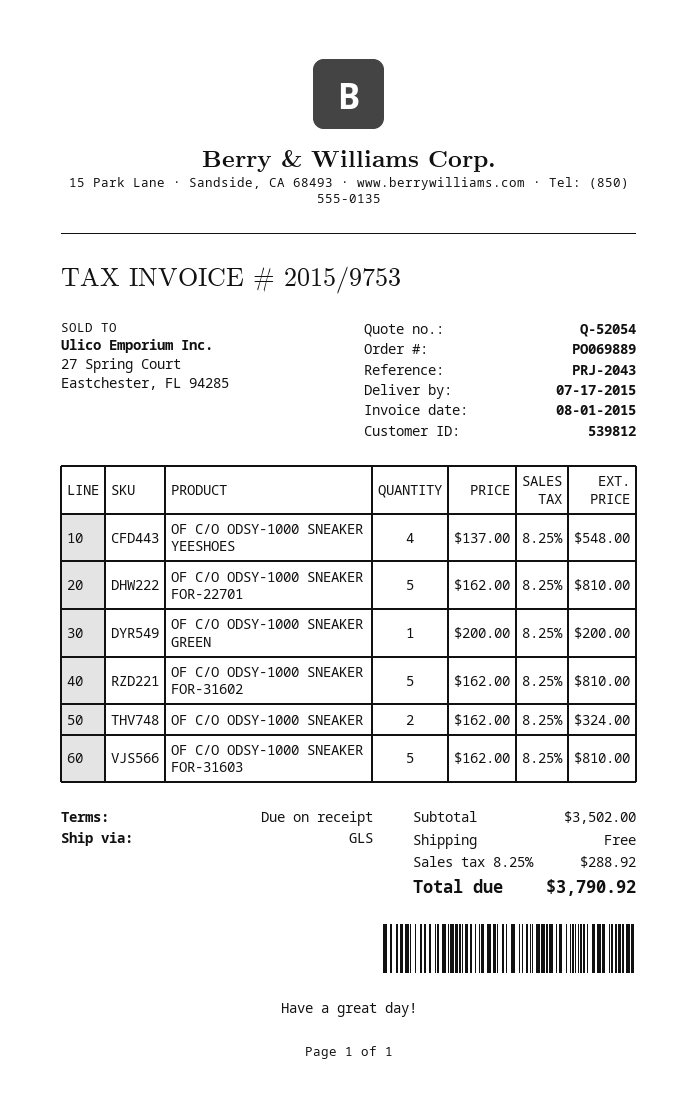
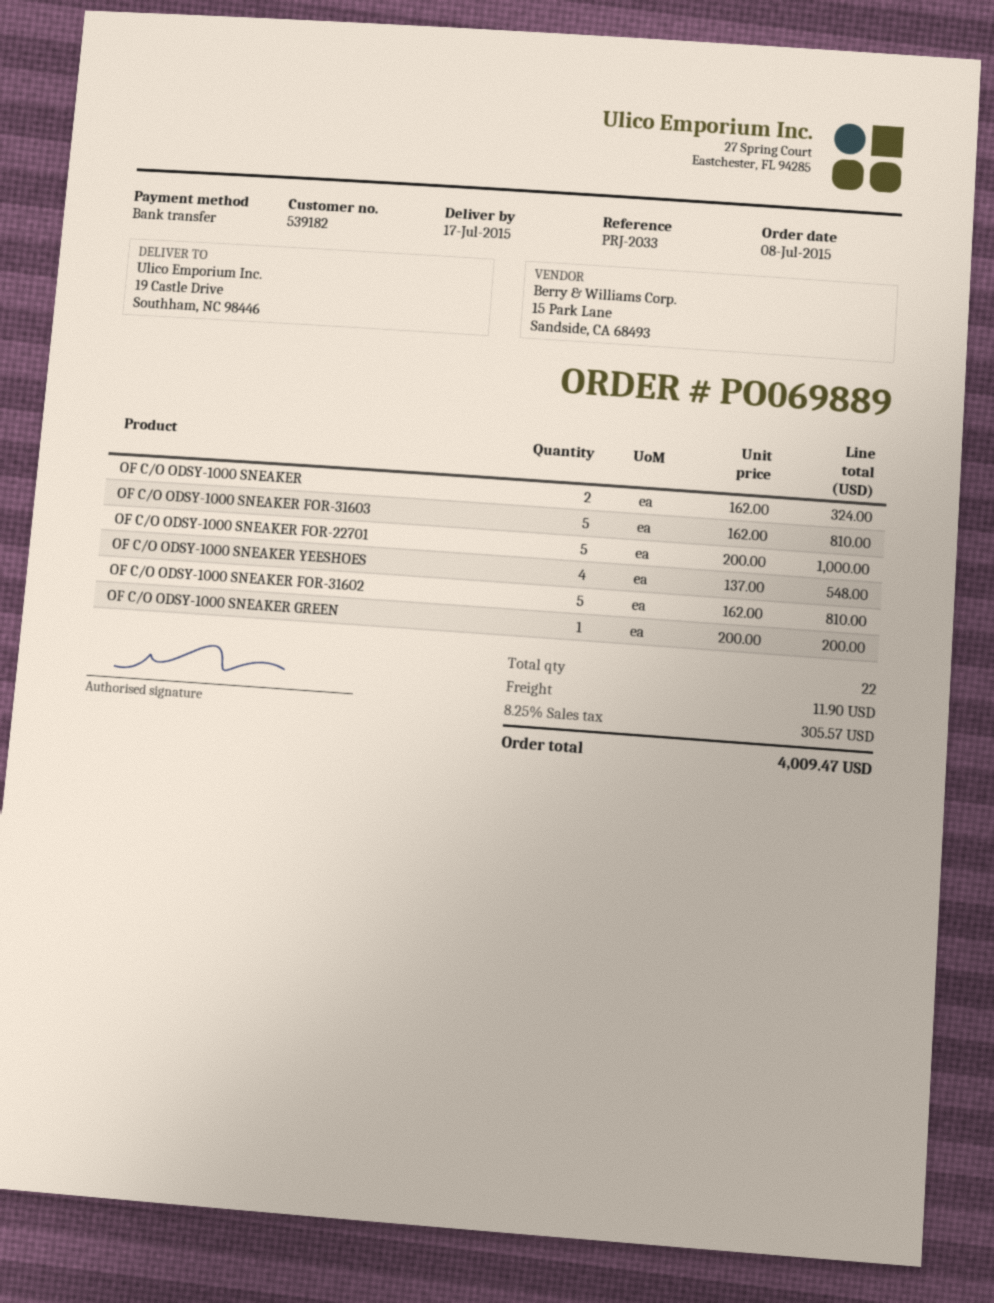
customer number: 539812 -> 539182
reference: PRJ-2043 -> PRJ-2033
OF C/O ODSY-1000 SNEAKER FOR-22701: 5 x 162.00 = 810.00 -> 5 x 200.00 = 1000.00
shipping: 0.00 -> 11.90
tax: 8.25% = 288.92 -> 8.25% = 305.57
total: 3790.92 -> 4009.47

